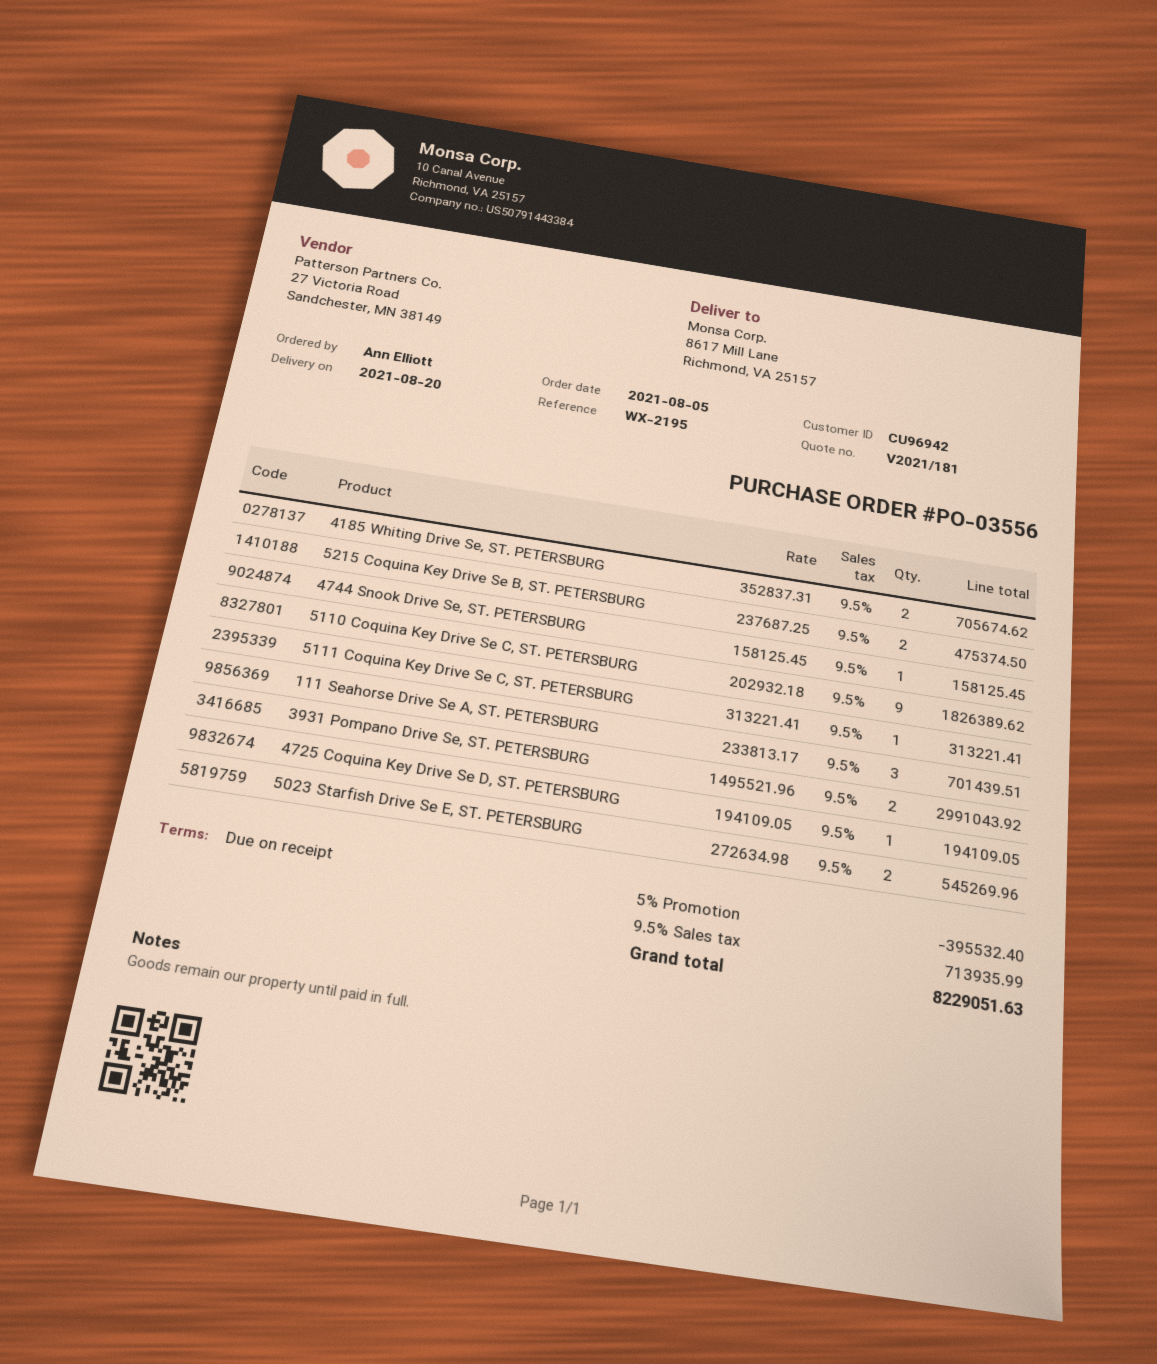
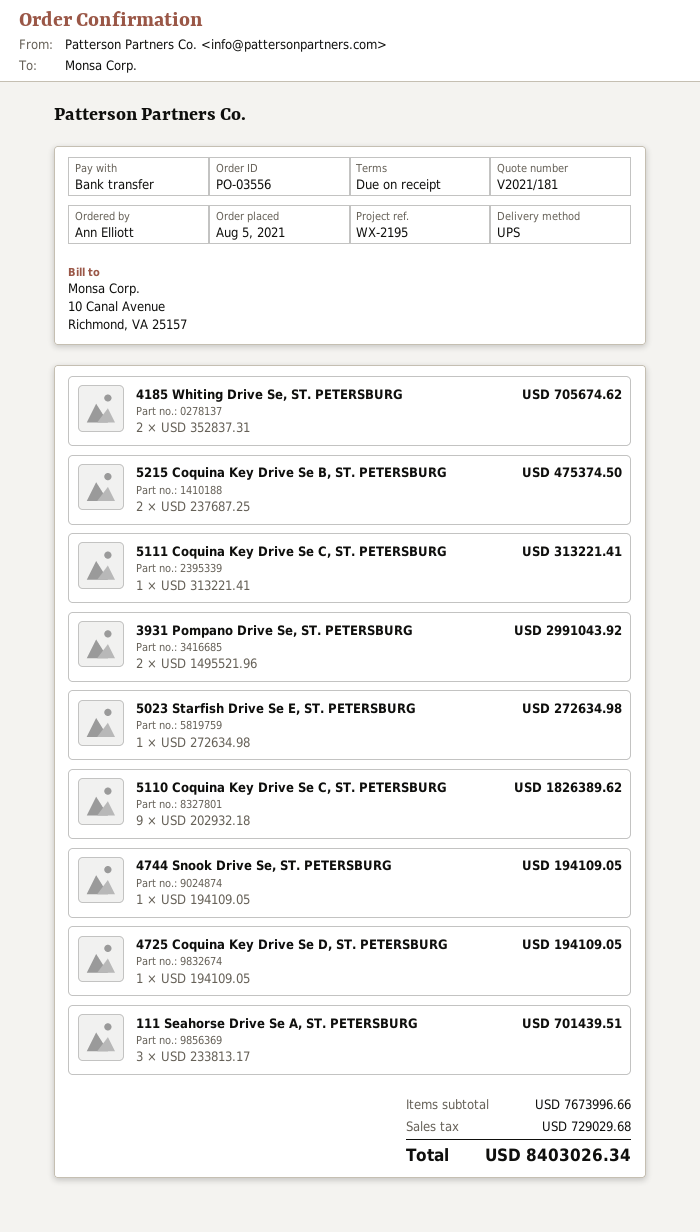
4744 Snook Drive Se, ST. PETERSBURG: 1 x 158125.45 = 158125.45 -> 1 x 194109.05 = 194109.05
5023 Starfish Drive Se E, ST. PETERSBURG: 2 x 272634.98 = 545269.96 -> 1 x 272634.98 = 272634.98
discount: 5% = 395532.40 -> none
tax: 713935.99 -> 729029.68
total: 8229051.63 -> 8403026.34

